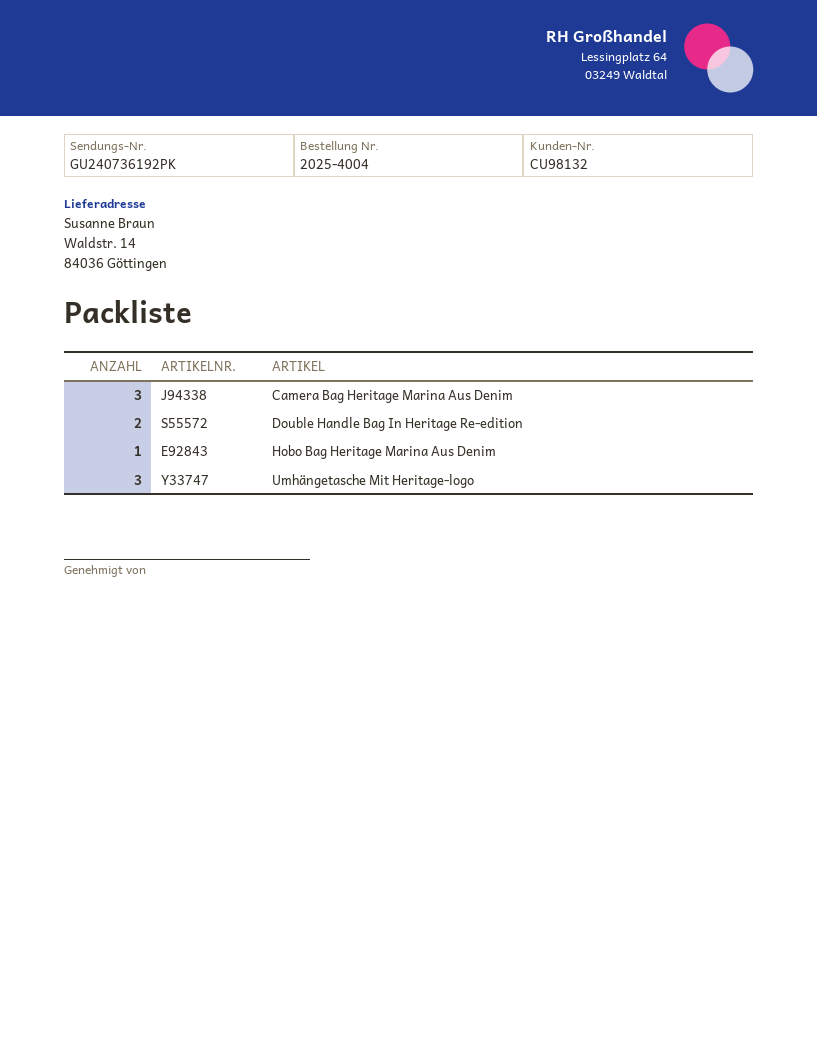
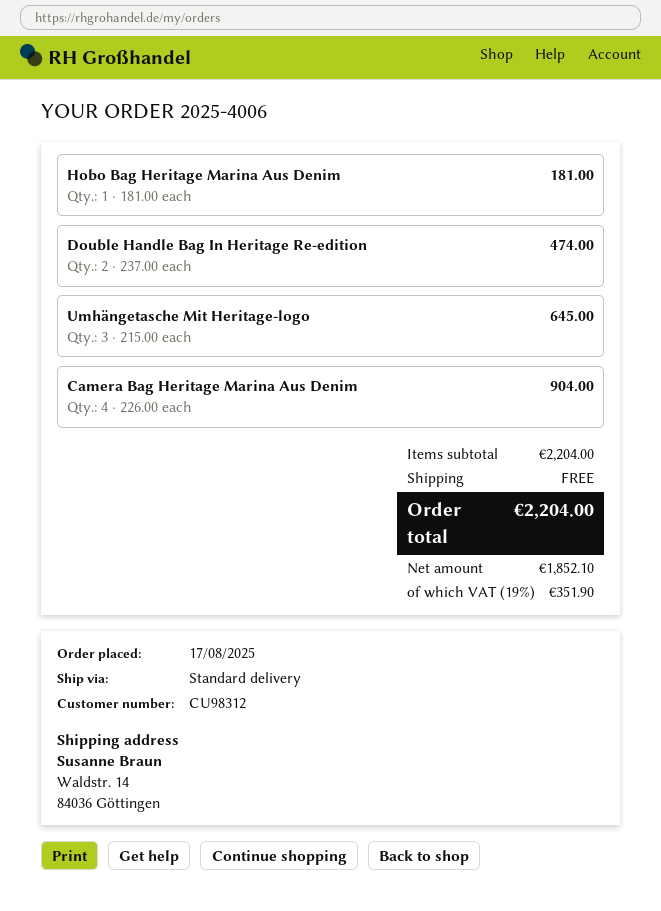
order number: 2025-4004 -> 2025-4006
customer number: CU98132 -> CU98312
Camera Bag Heritage Marina Aus Denim: 3 -> 4

